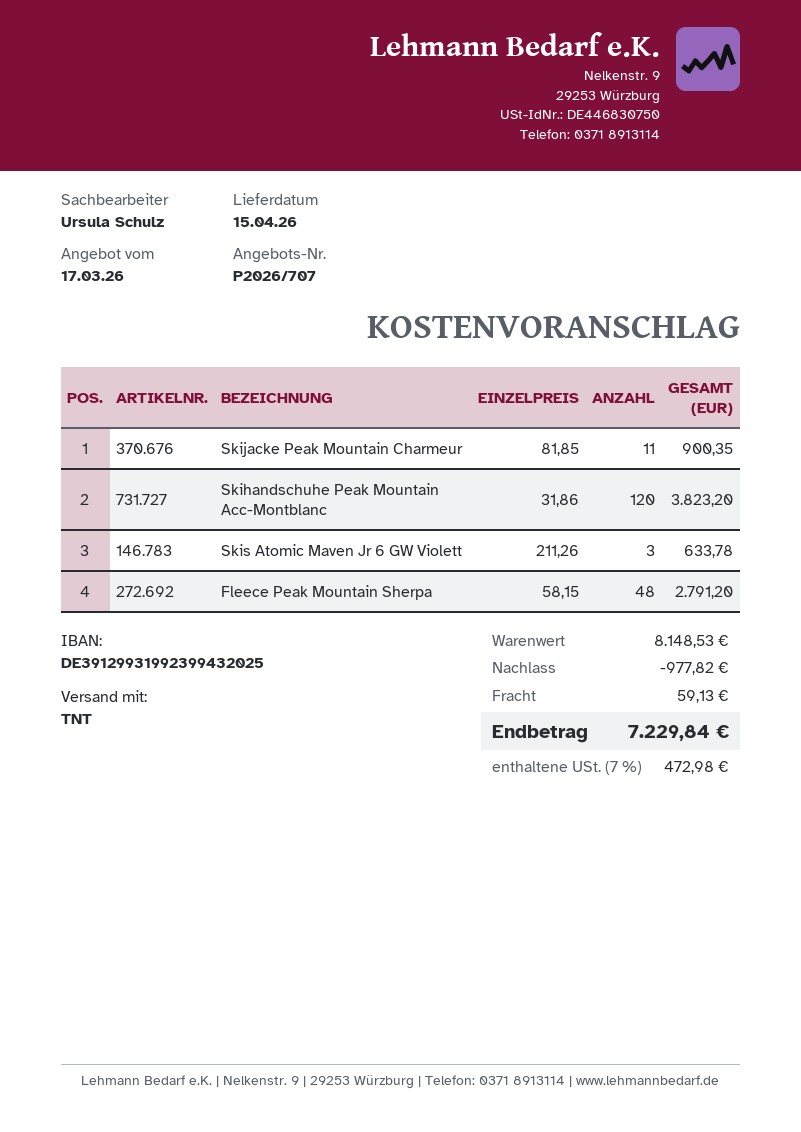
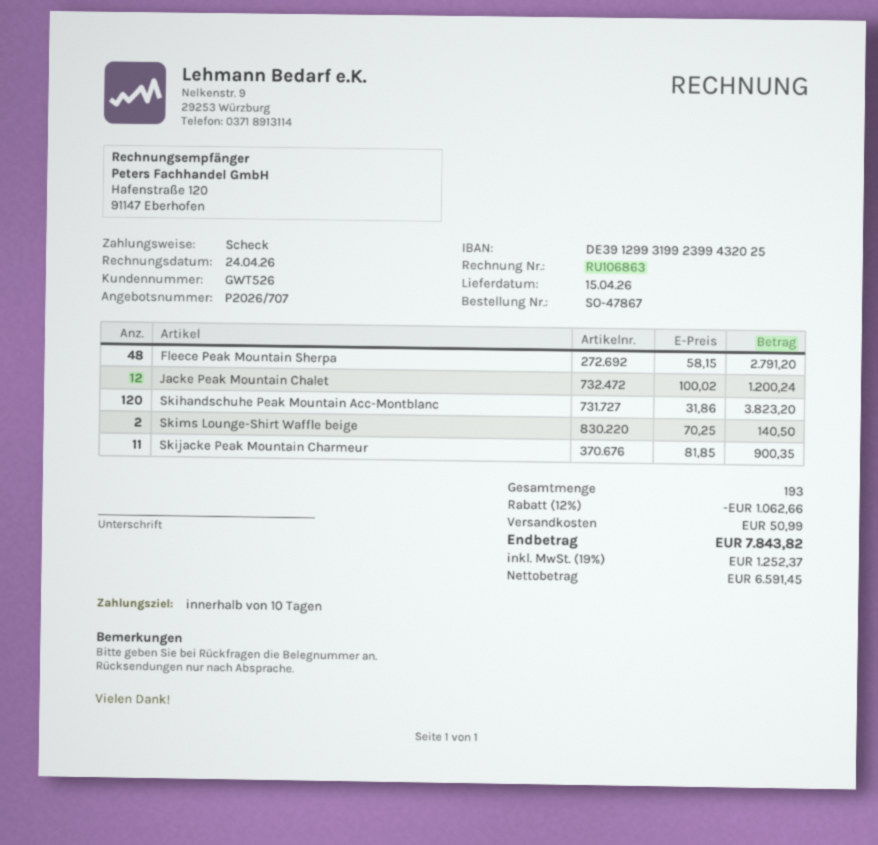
Skis Atomic Maven Jr 6 GW Violett: 3 x 211.26 = 633.78 -> none
Jacke Peak Mountain Chalet: none -> 12 x 100.02 = 1200.24
Skims Lounge-Shirt Waffle beige: none -> 2 x 70.25 = 140.50
discount: 977.82 -> 1062.66
shipping: 59.13 -> 50.99
tax: 7% = 472.98 -> 19% = 1252.37
total: 7229.84 -> 7843.82

